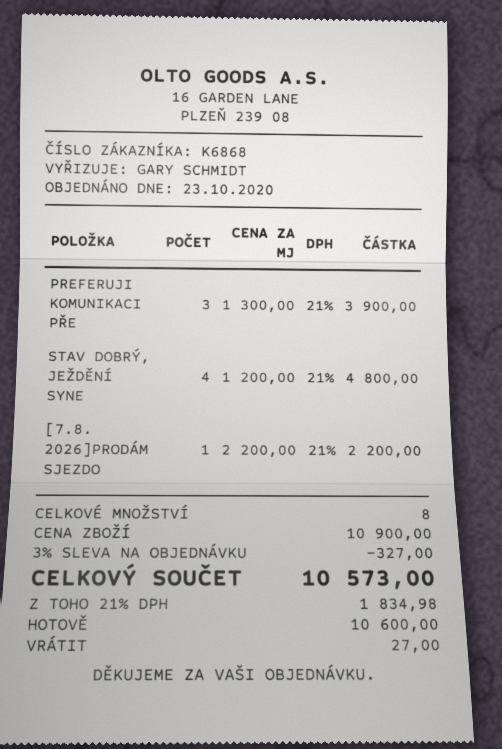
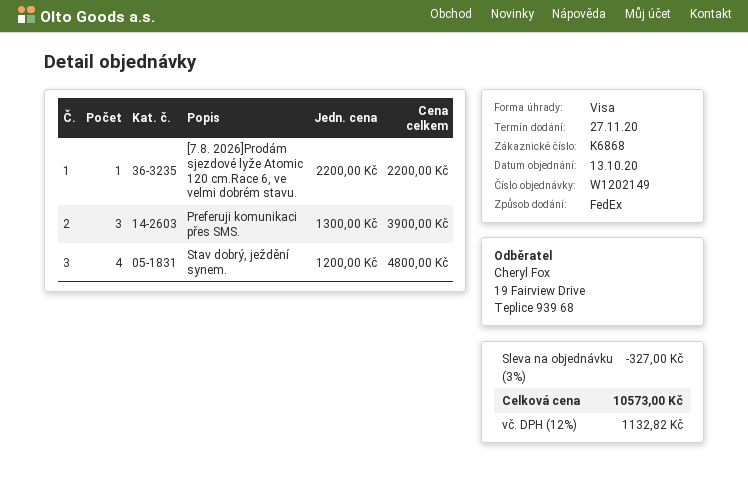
order date: 2020-10-23 -> 2020-10-13
payment method: cash -> Visa
tax: 21% = 1834.98 -> 12% = 1132.82

